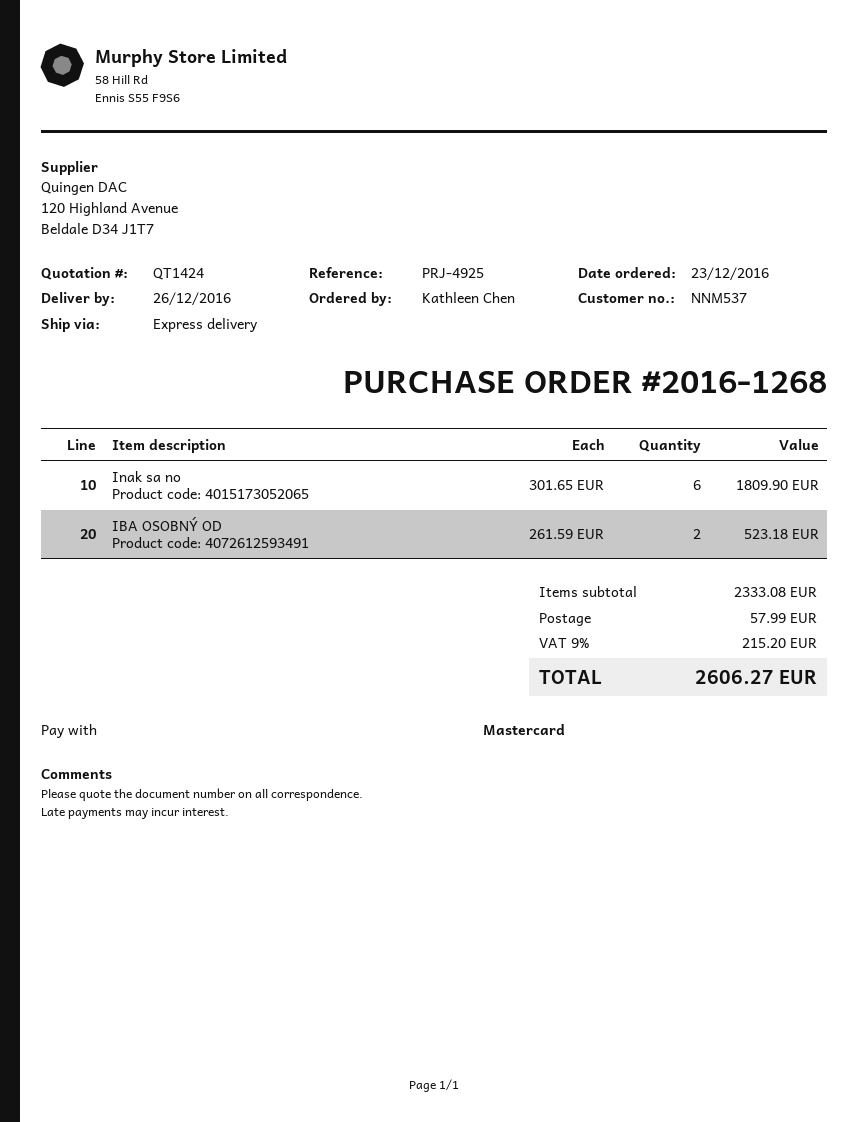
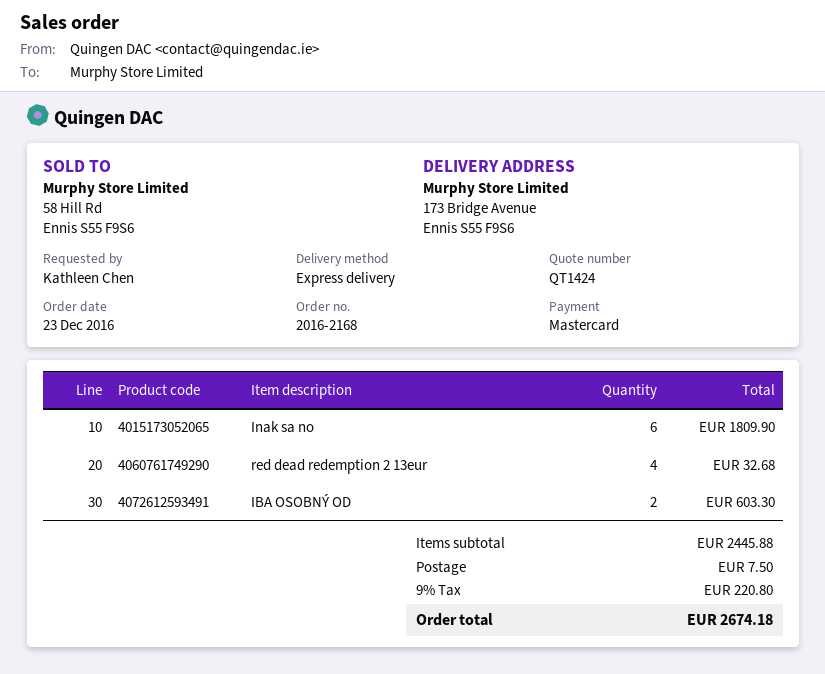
order number: 2016-1268 -> 2016-2168
IBA OSOBNÝ OD: 2 for 523.18 -> 2 for 603.30
red dead redemption 2 13eur: none -> 4 for 32.68
subtotal: 2333.08 -> 2445.88
shipping: 57.99 -> 7.50
tax: 9% = 215.20 -> 9% = 220.80
total: 2606.27 -> 2674.18

